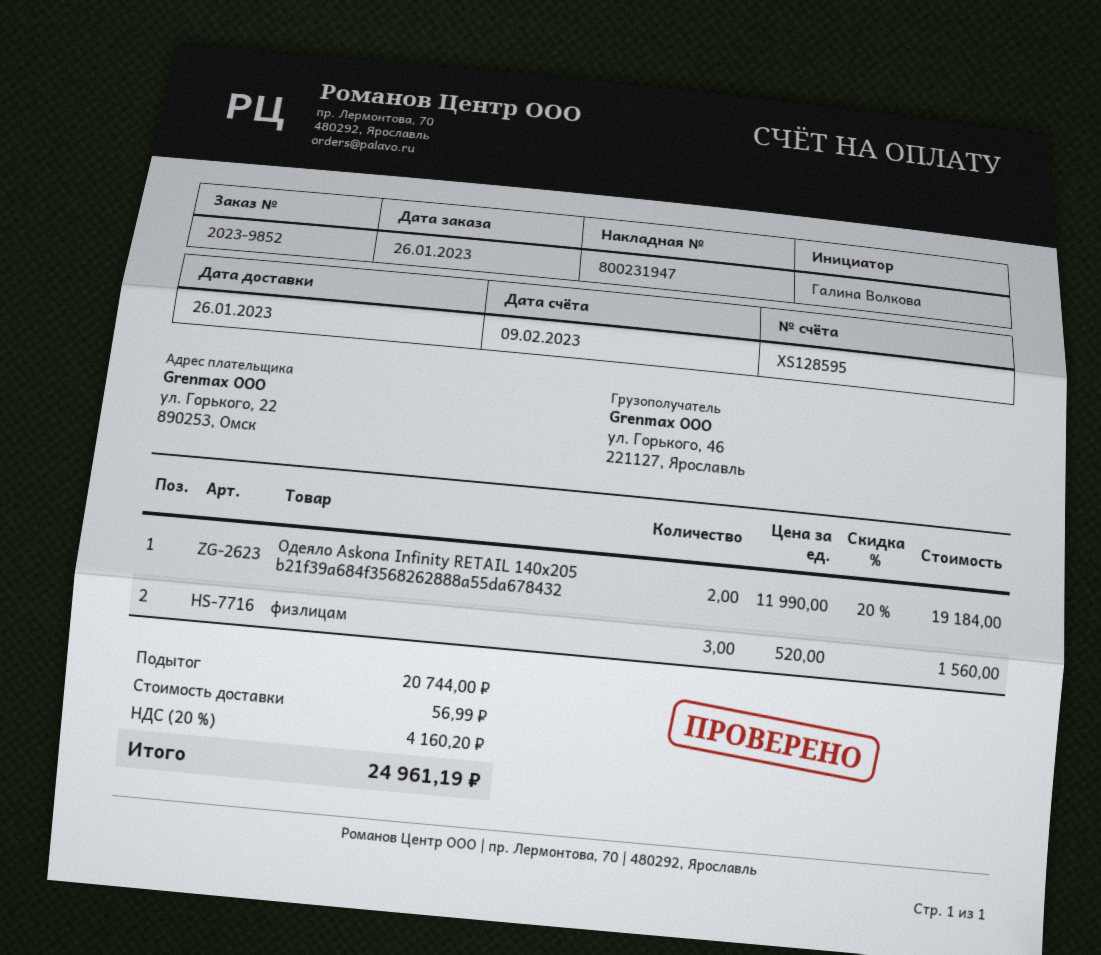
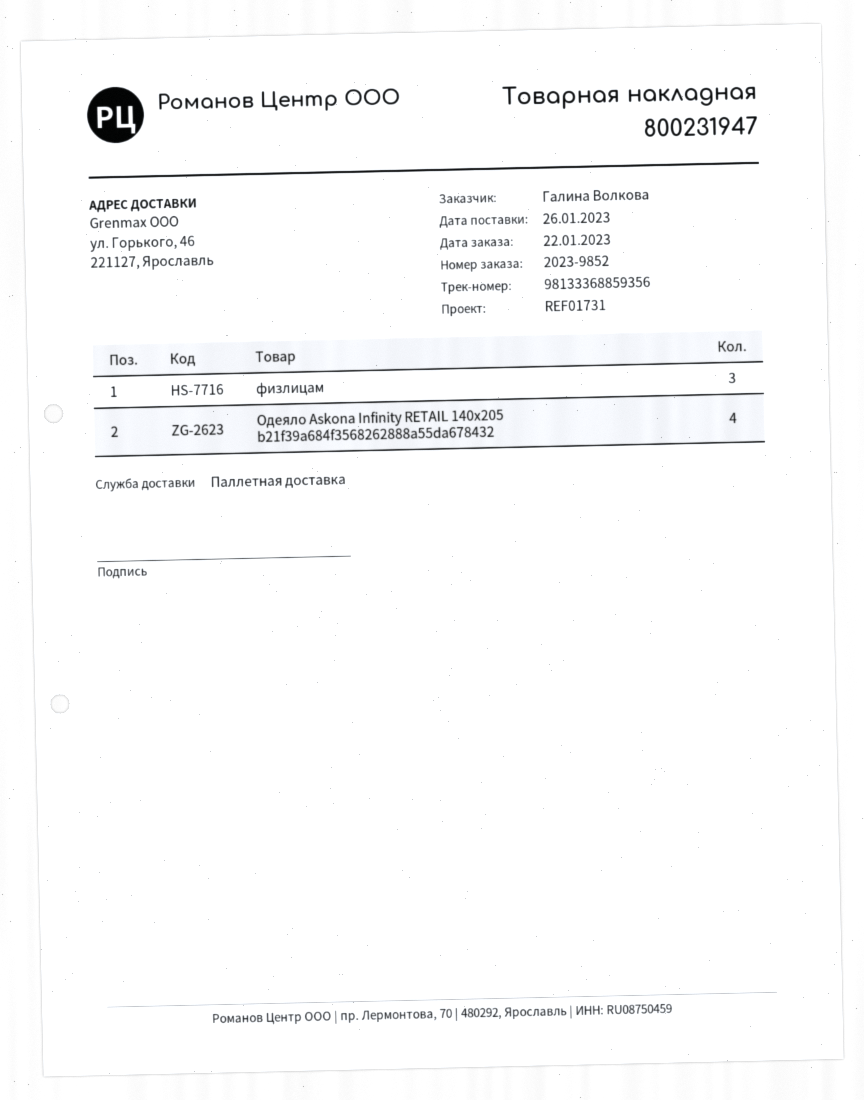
order date: 2023-01-26 -> 2023-01-22
Одеяло Askona Infinity RETAIL 140x205 b21f39a684f3568262888a55da678432: 2 -> 4

